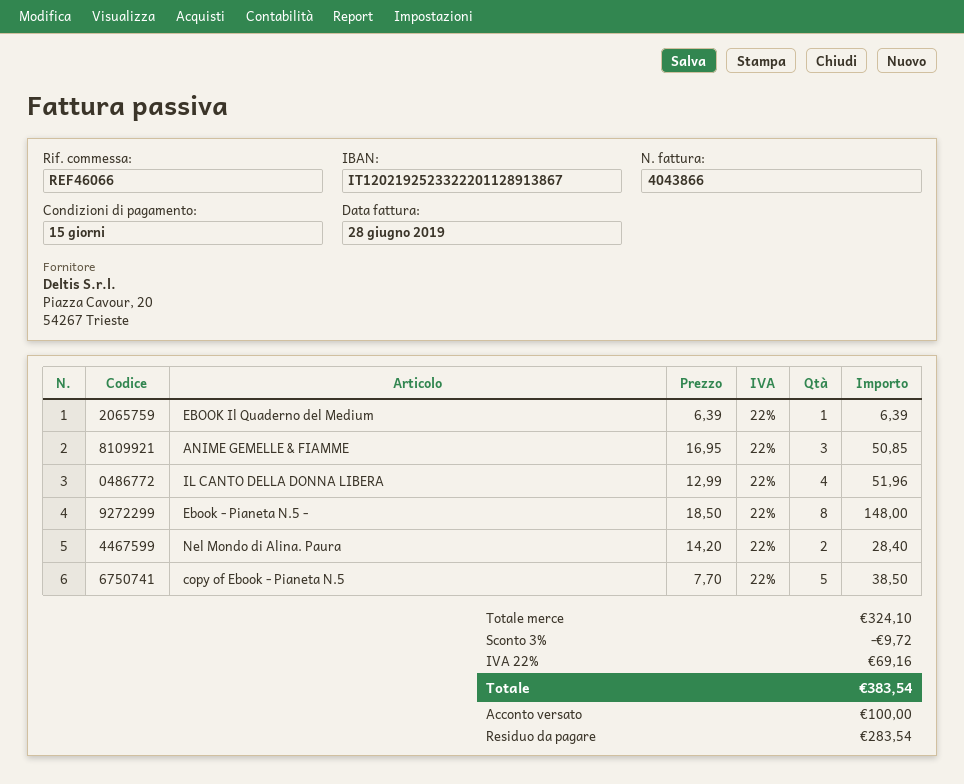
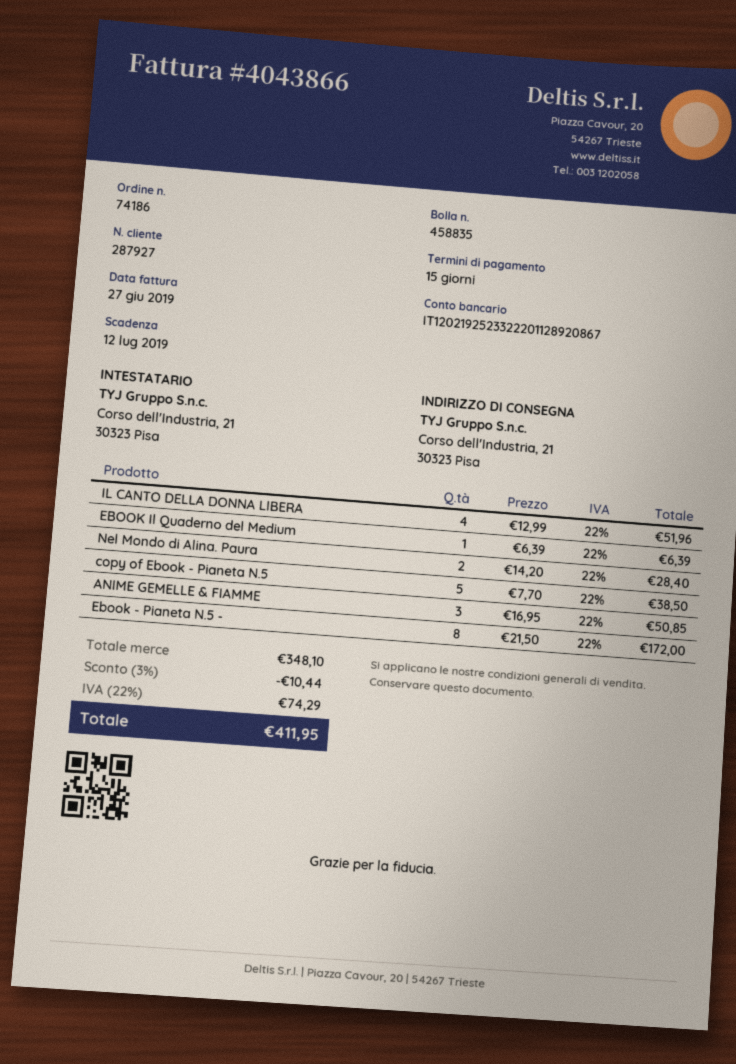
invoice date: 2019-06-28 -> 2019-06-27
bank account: IT1202192523322201128913867 -> IT1202192523322201128920867
Ebook - Pianeta N.5 -: 8 x 18.50 = 148.00 -> 8 x 21.50 = 172.00
subtotal: 324.10 -> 348.10
discount: 3% = 9.72 -> 3% = 10.44
tax: 22% = 69.16 -> 22% = 74.29
total: 383.54 -> 411.95

